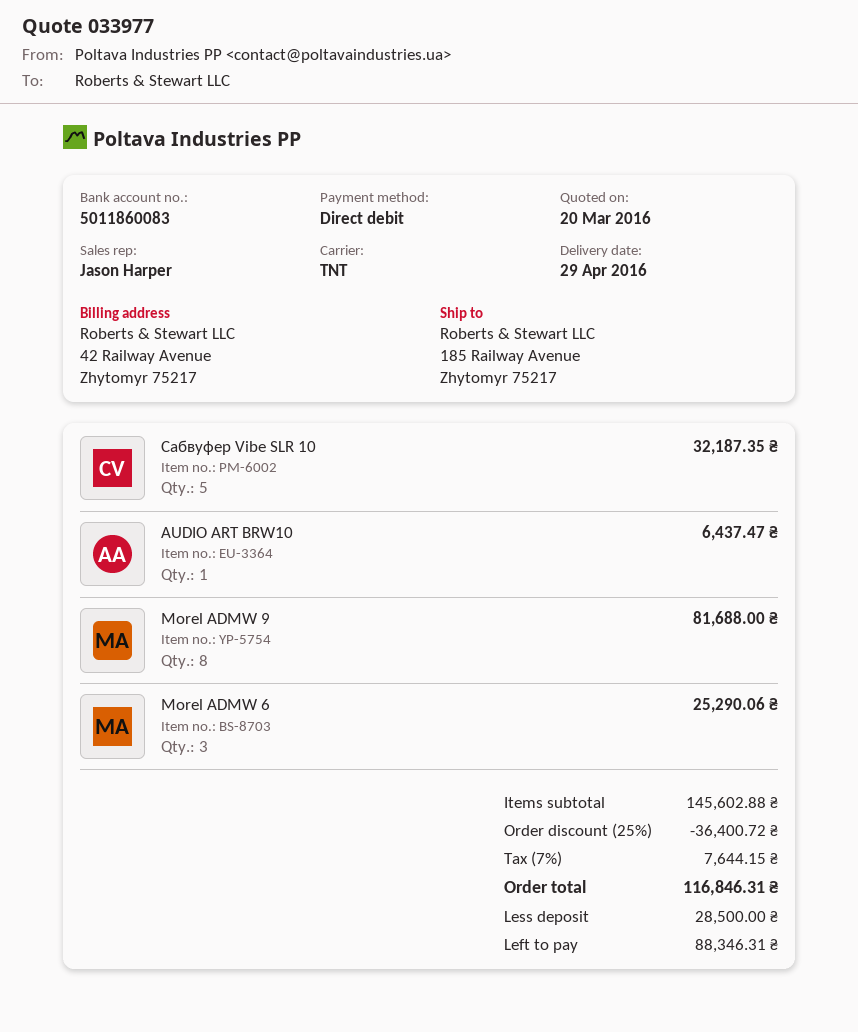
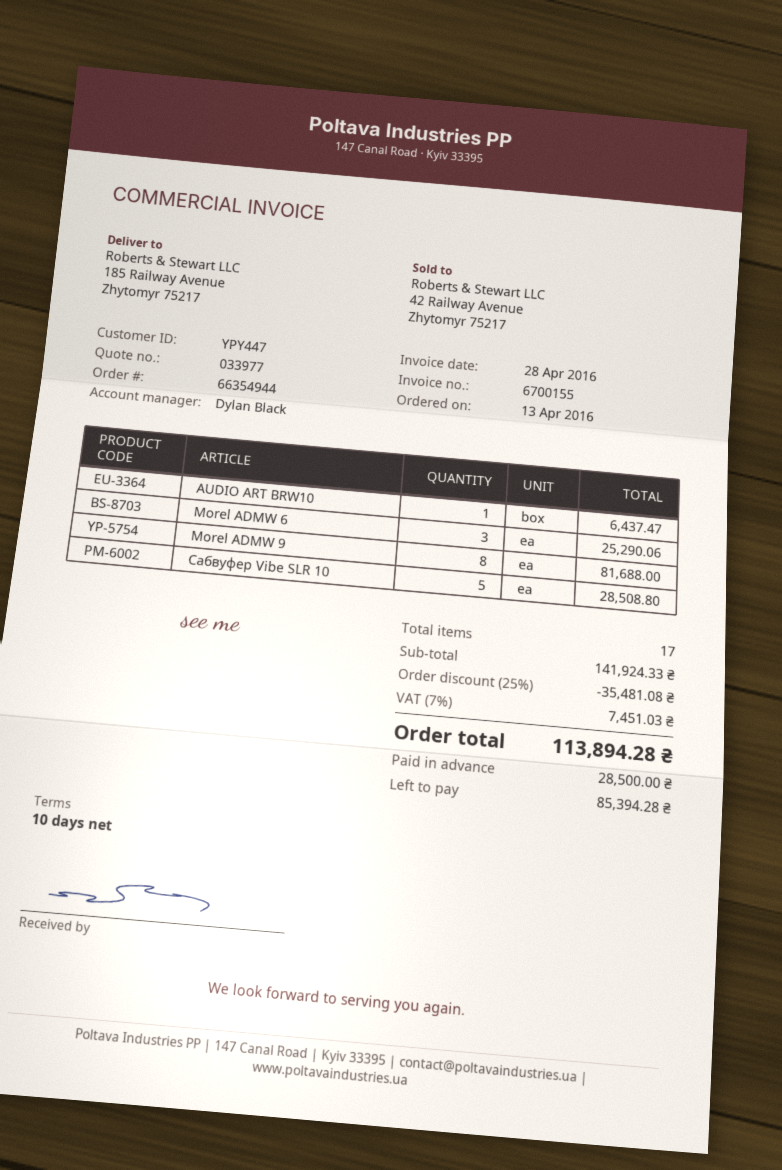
sales rep: Jason Harper -> Dylan Black
Сабвуфер Vibe SLR 10: 5 for 32187.35 -> 5 for 28508.80
subtotal: 145602.88 -> 141924.33
discount: 25% = 36400.72 -> 25% = 35481.08
tax: 7% = 7644.15 -> 7% = 7451.03
total: 116846.31 -> 113894.28
balance: 88346.31 -> 85394.28

